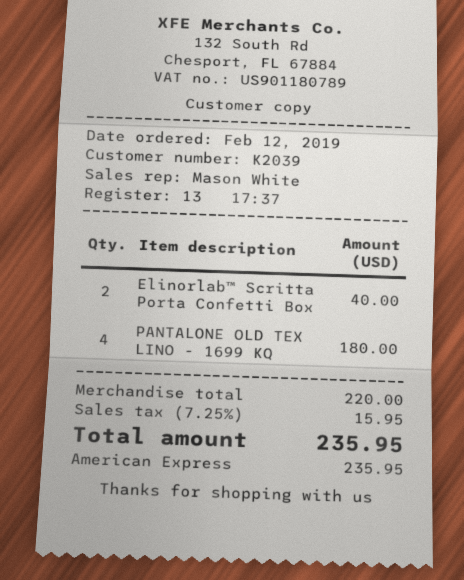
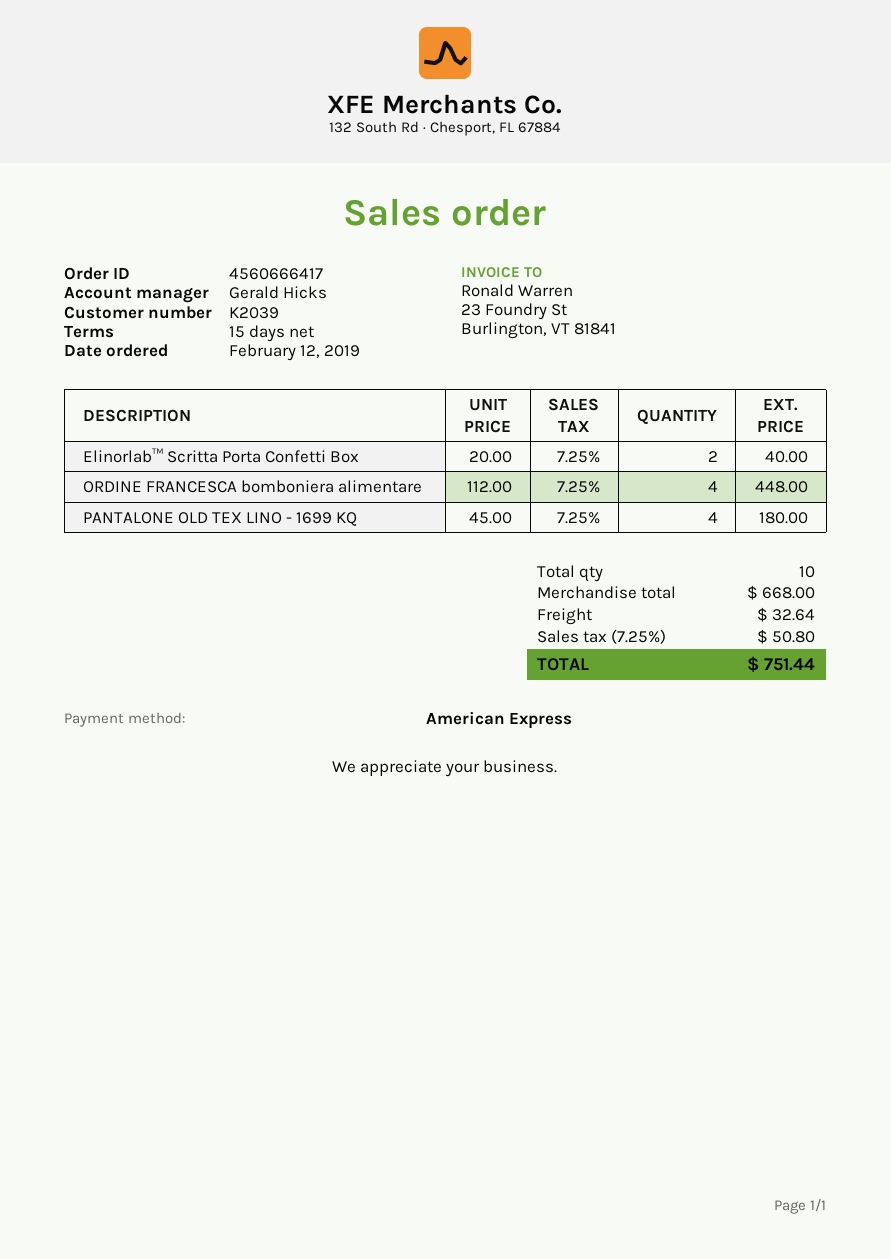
sales rep: Mason White -> Gerald Hicks
ORDINE FRANCESCA bomboniera alimentare: none -> 4 for 448.00
subtotal: 220.00 -> 668.00
shipping: none -> 32.64
tax: 7.25% = 15.95 -> 7.25% = 50.80
total: 235.95 -> 751.44

